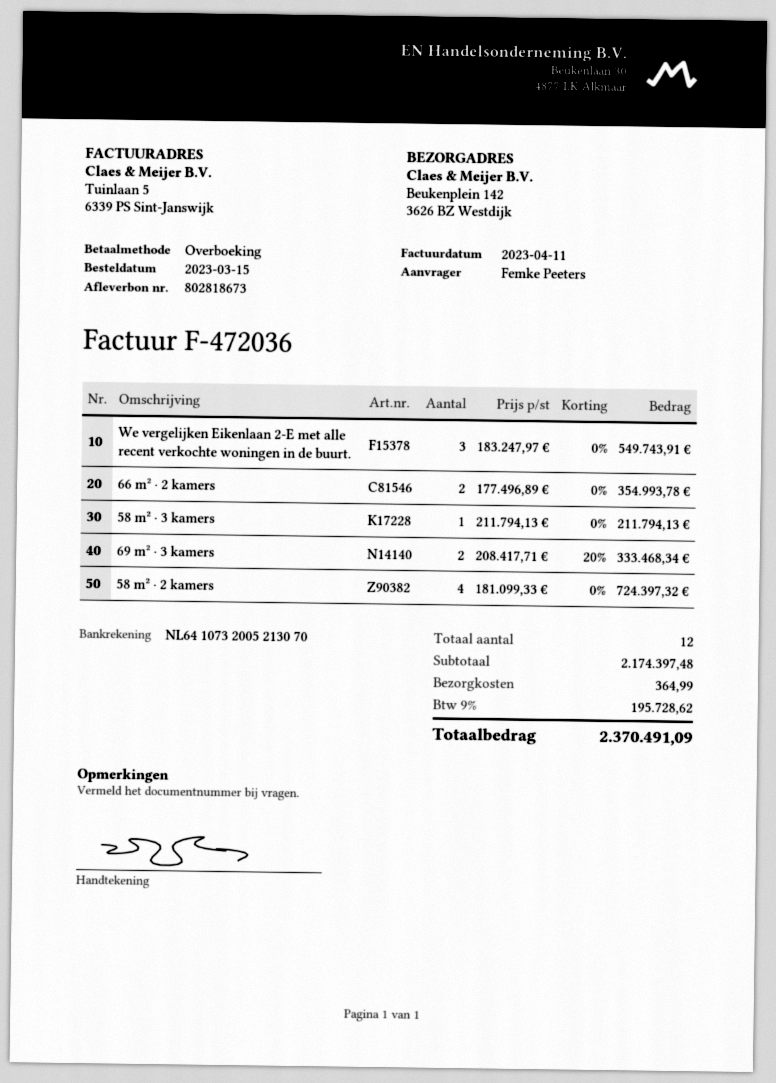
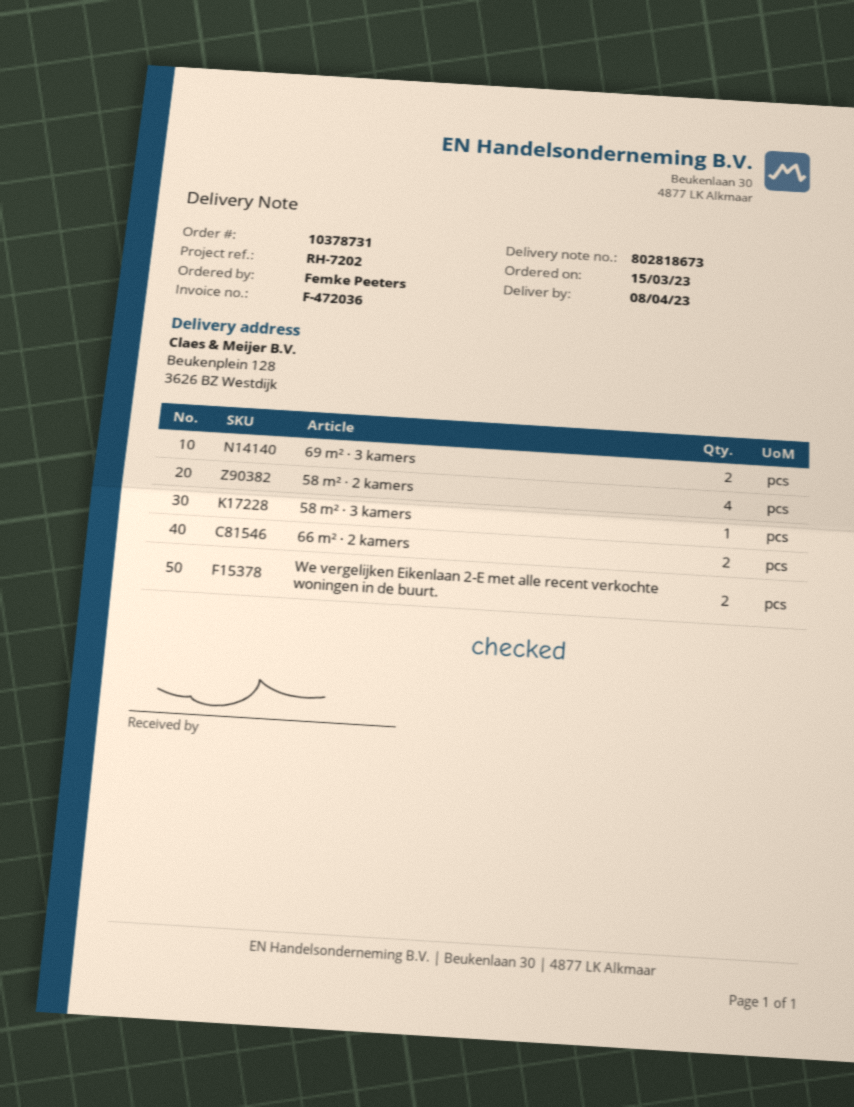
ship to: Beukenplein 142, 3626 BZ Westdijk -> Beukenplein 128, 3626 BZ Westdijk
We vergelijken Eikenlaan 2-E met alle recent verkochte woningen in de buurt.: 3 -> 2

